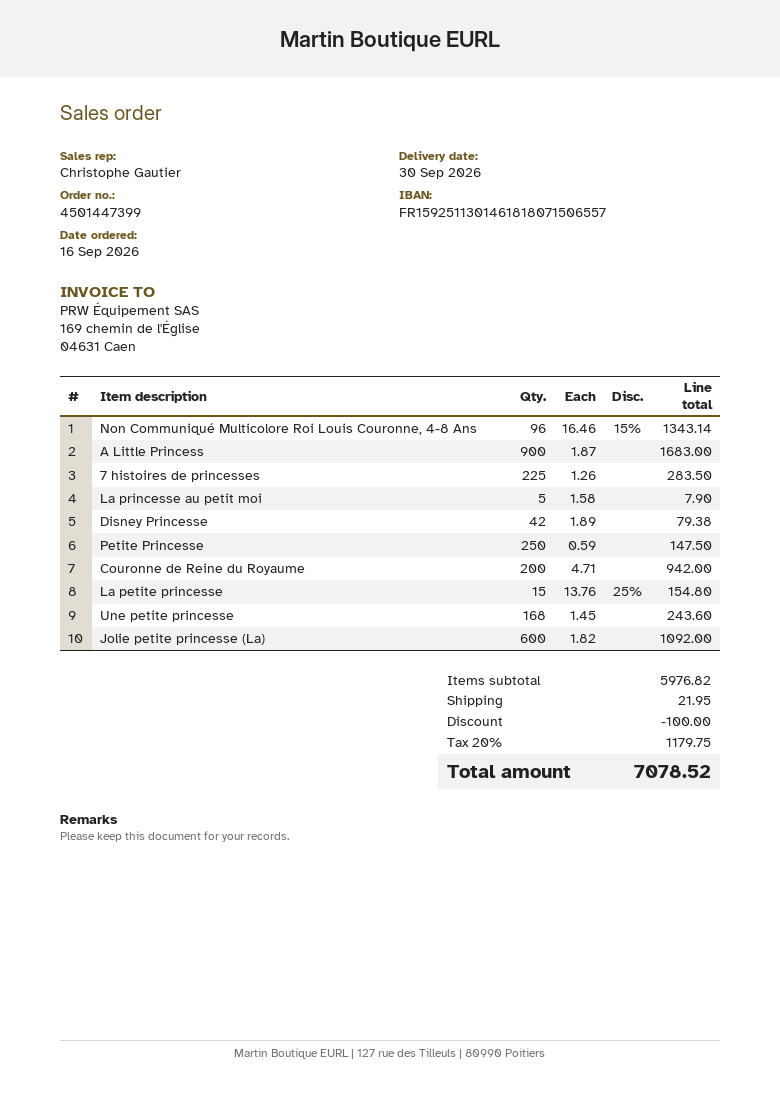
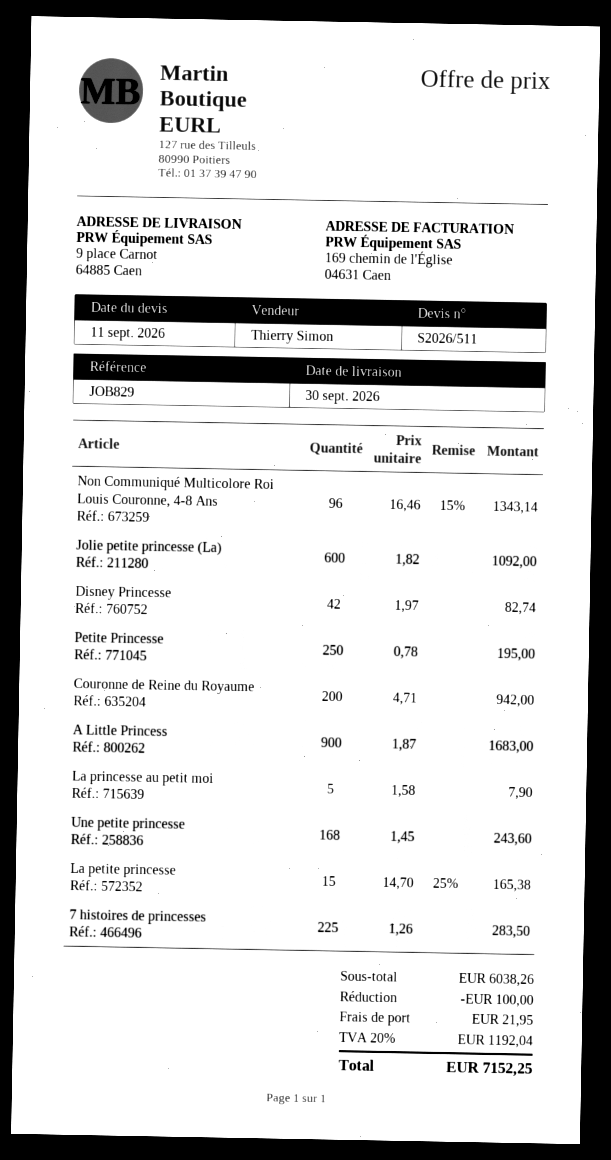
sales rep: Christophe Gautier -> Thierry Simon
Disney Princesse: 42 x 1.89 = 79.38 -> 42 x 1.97 = 82.74
Petite Princesse: 250 x 0.59 = 147.50 -> 250 x 0.78 = 195.00
La petite princesse: 15 x 13.76 - 25% = 154.80 -> 15 x 14.70 - 25% = 165.38
subtotal: 5976.82 -> 6038.26
tax: 20% = 1179.75 -> 20% = 1192.04
total: 7078.52 -> 7152.25

